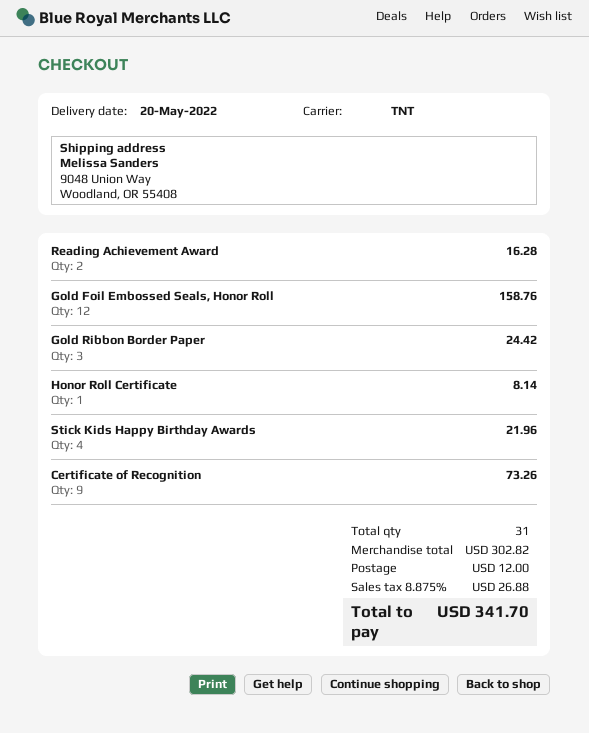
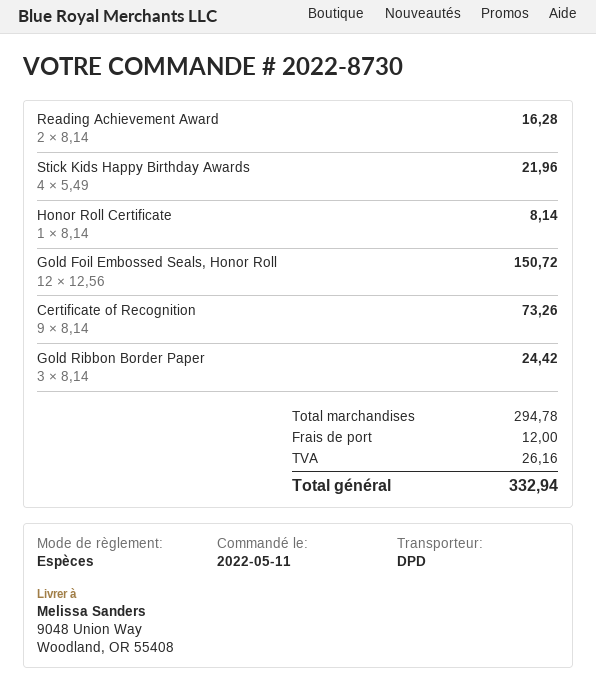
shipping method: TNT -> DPD
Gold Foil Embossed Seals, Honor Roll: 12 for 158.76 -> 12 for 150.72
subtotal: 302.82 -> 294.78
tax: 26.88 -> 26.16
total: 341.70 -> 332.94

